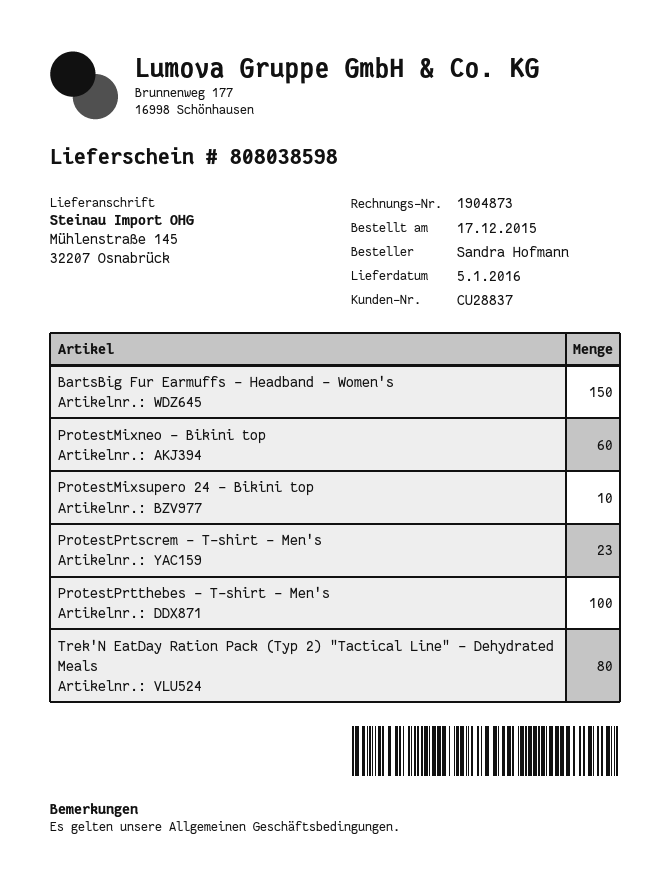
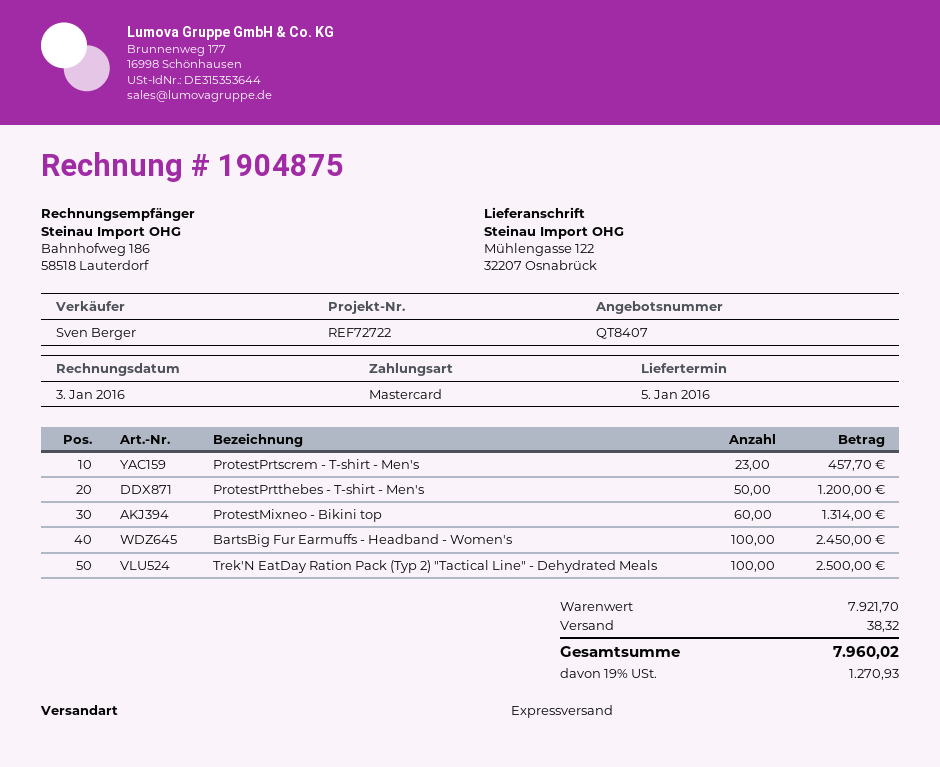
invoice number: 1904873 -> 1904875
ship to: Mühlenstraße 145, 32207 Osnabrück -> Mühlengasse 122, 32207 Osnabrück
BartsBig Fur Earmuffs - Headband - Women's: 150 -> 100
ProtestMixsupero 24 - Bikini top: 10 -> none
ProtestPrtthebes - T-shirt - Men's: 100 -> 50
Trek'N EatDay Ration Pack (Typ 2) "Tactical Line" - Dehydrated Meals: 80 -> 100

